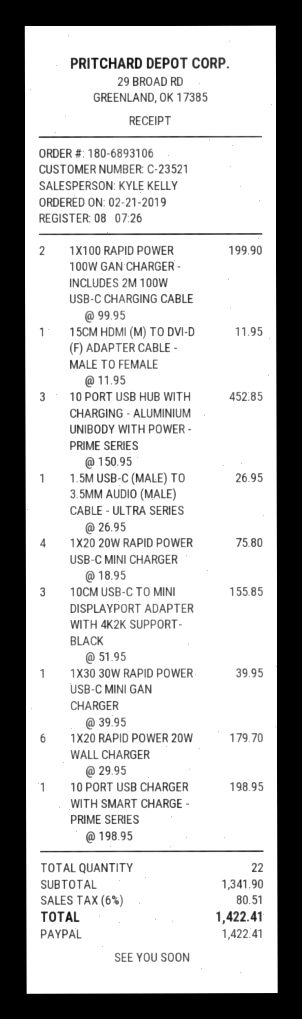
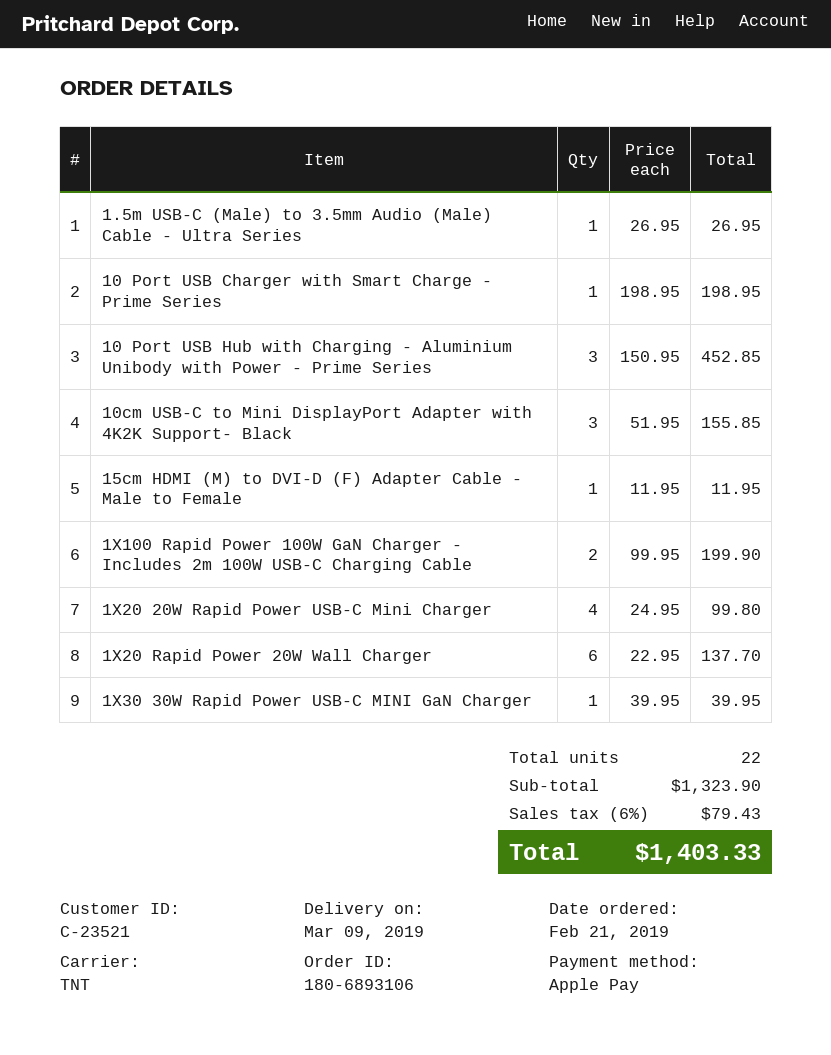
payment method: PayPal -> Apple Pay
1X20 20W RAPID POWER USB-C MINI CHARGER: 4 x 18.95 = 75.80 -> 4 x 24.95 = 99.80
1X20 RAPID POWER 20W WALL CHARGER: 6 x 29.95 = 179.70 -> 6 x 22.95 = 137.70
subtotal: 1341.90 -> 1323.90
tax: 6% = 80.51 -> 6% = 79.43
total: 1422.41 -> 1403.33

